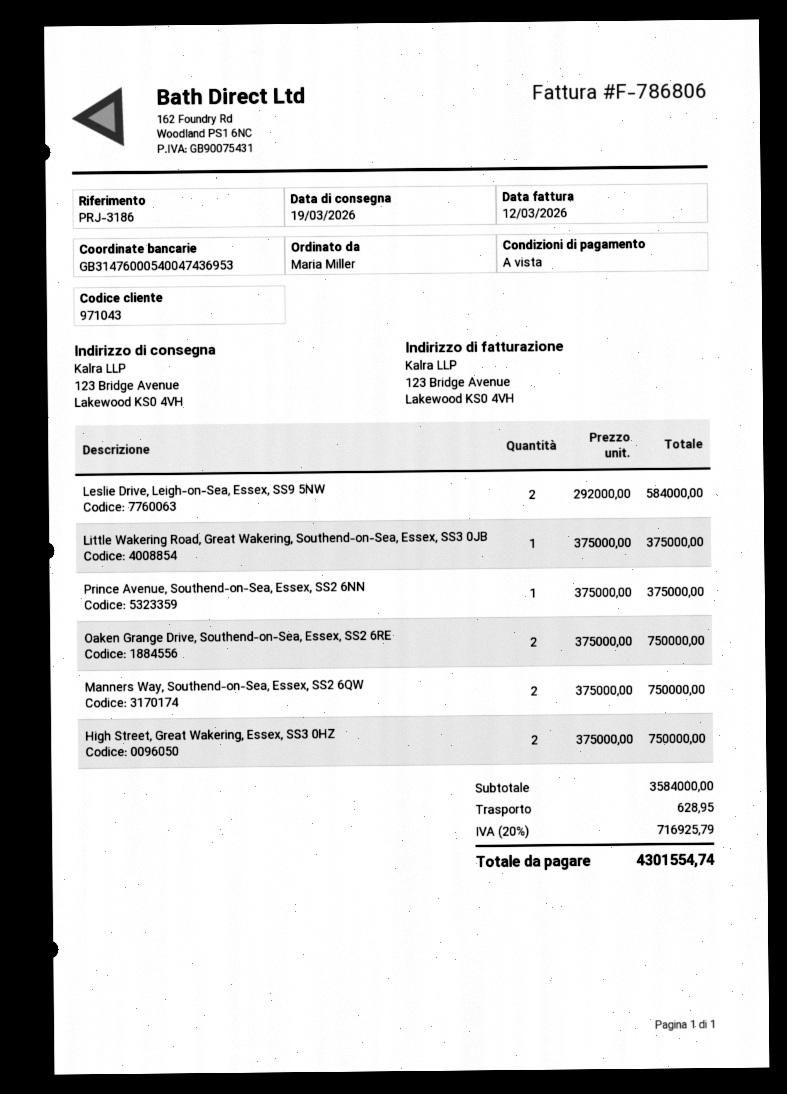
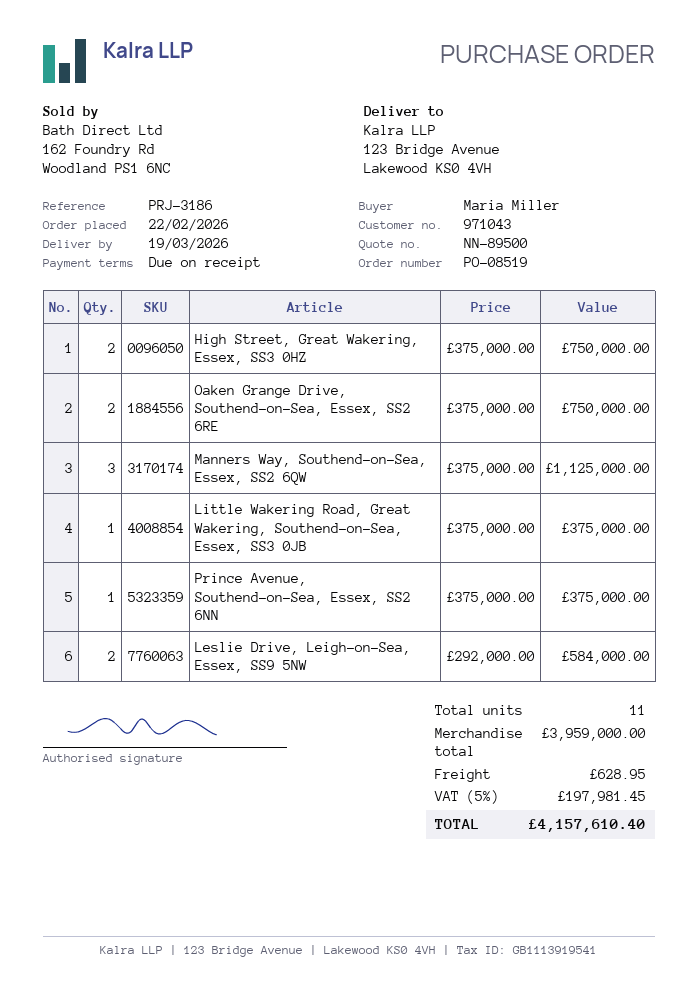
Manners Way, Southend-on-Sea, Essex, SS2 6QW: 2 x 375000.00 = 750000.00 -> 3 x 375000.00 = 1125000.00
subtotal: 3584000.00 -> 3959000.00
tax: 20% = 716925.79 -> 5% = 197981.45
total: 4301554.74 -> 4157610.40

